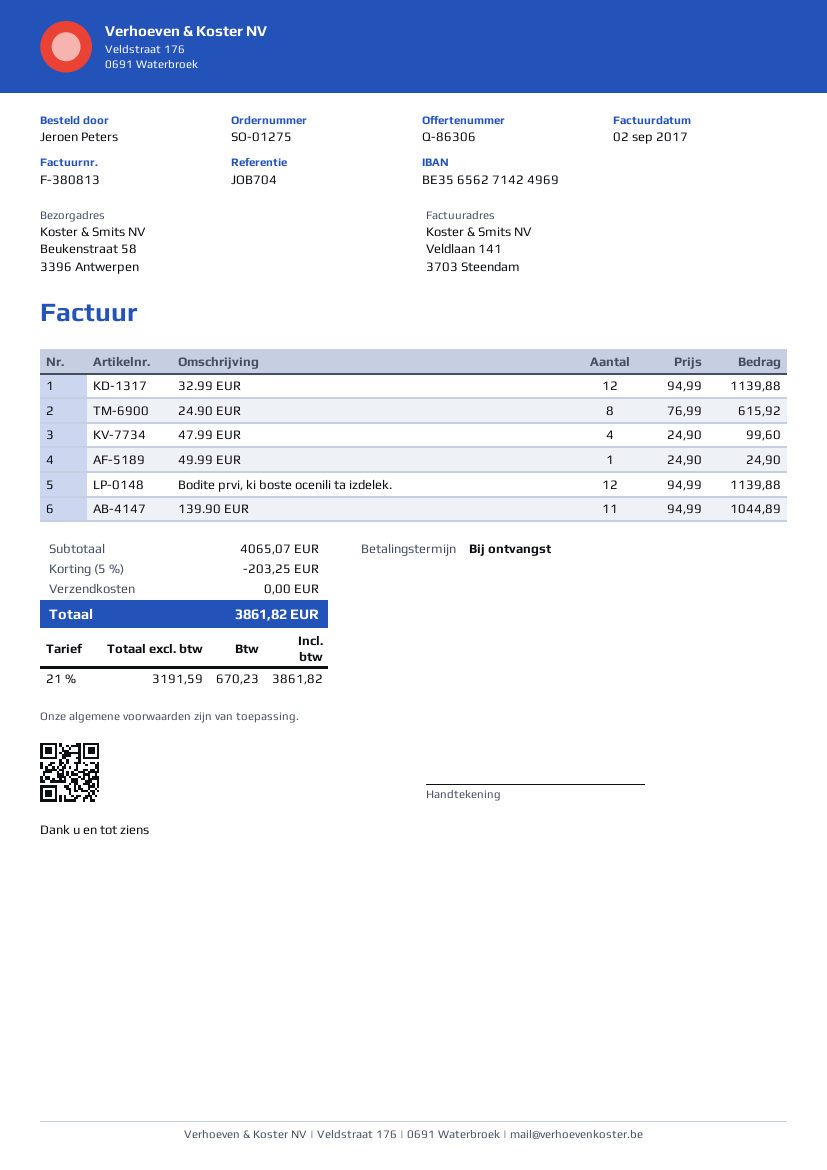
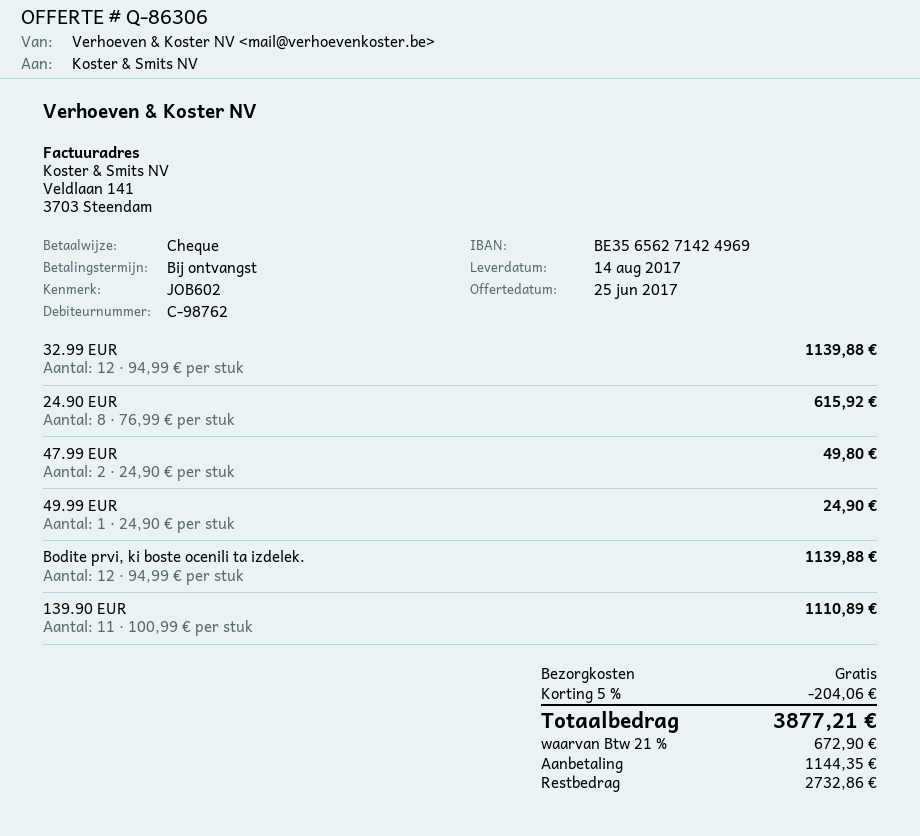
reference: JOB704 -> JOB602
47.99 EUR: 4 x 24.90 = 99.60 -> 2 x 24.90 = 49.80
139.90 EUR: 11 x 94.99 = 1044.89 -> 11 x 100.99 = 1110.89
discount: 5% = 203.25 -> 5% = 204.06
tax: 21% = 670.23 -> 21% = 672.90
total: 3861.82 -> 3877.21

